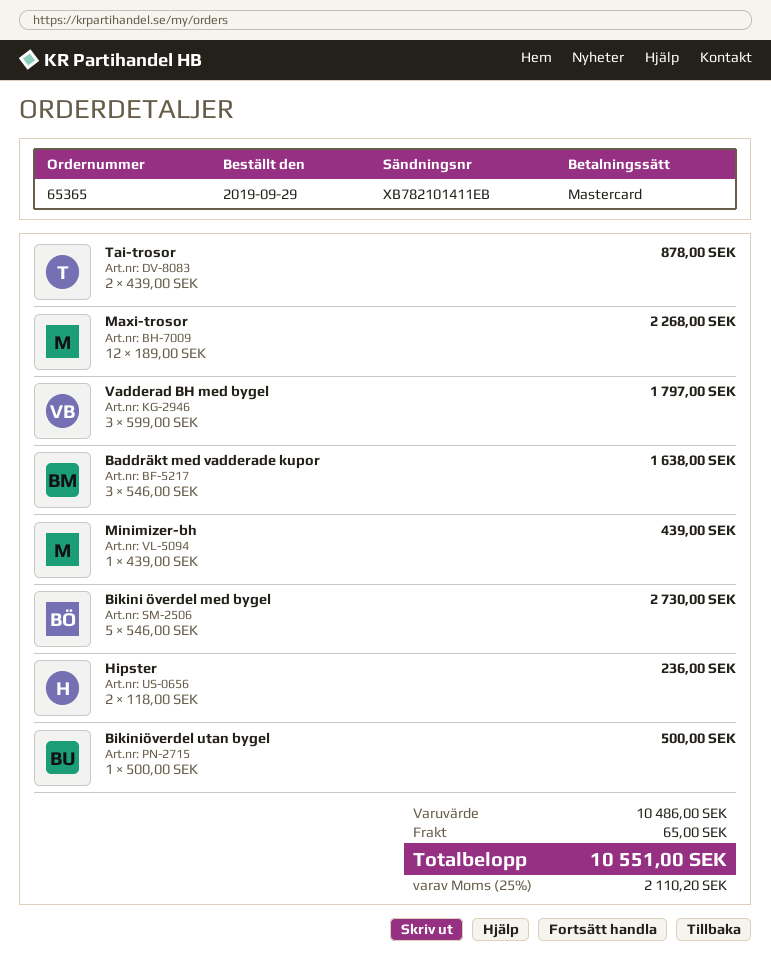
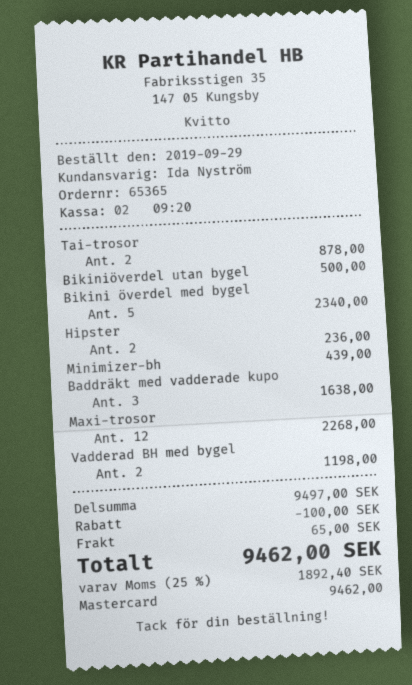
Vadderad BH med bygel: 3 for 1797.00 -> 2 for 1198.00
Bikini överdel med bygel: 5 for 2730.00 -> 5 for 2340.00
subtotal: 10486.00 -> 9497.00
discount: none -> 100.00
tax: 25% = 2110.20 -> 25% = 1892.40
total: 10551.00 -> 9462.00

